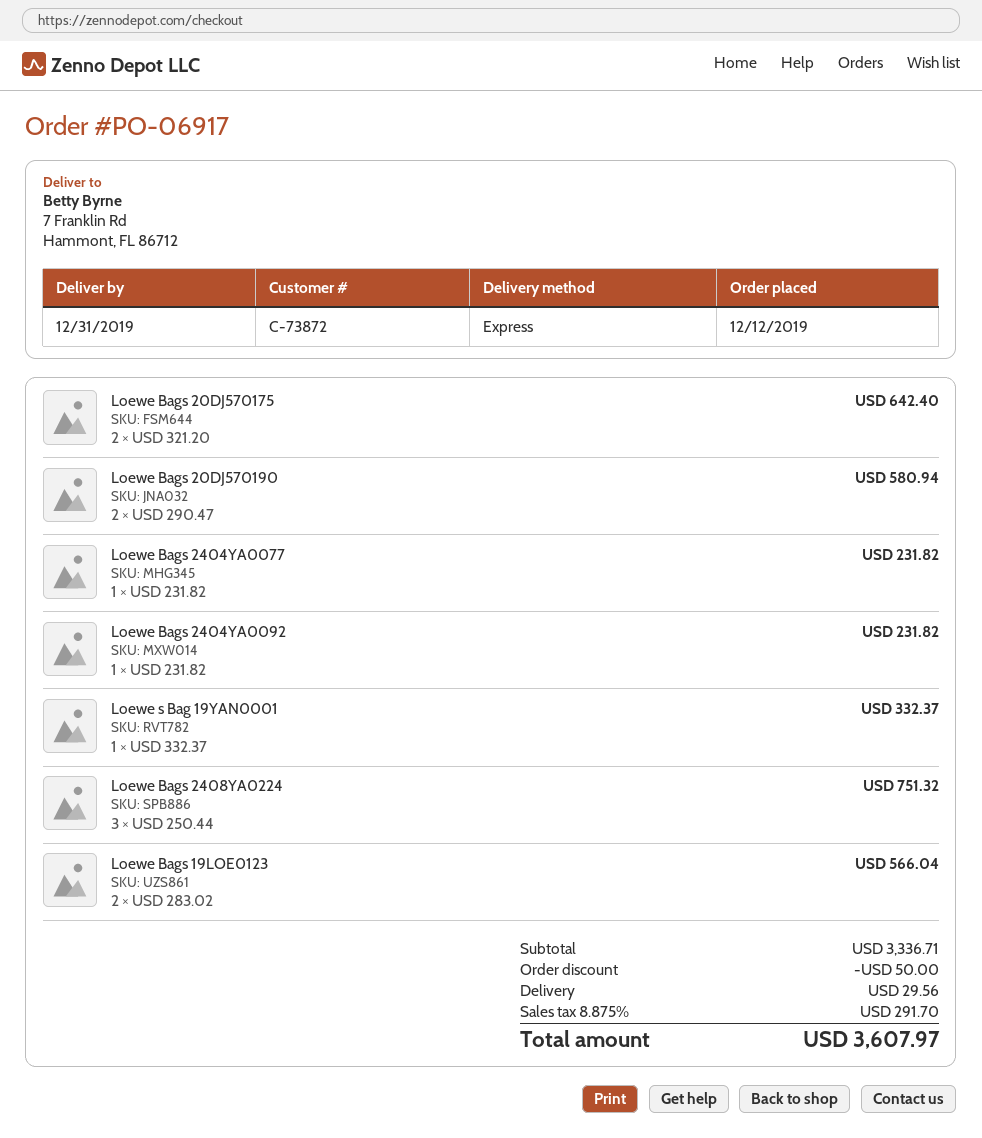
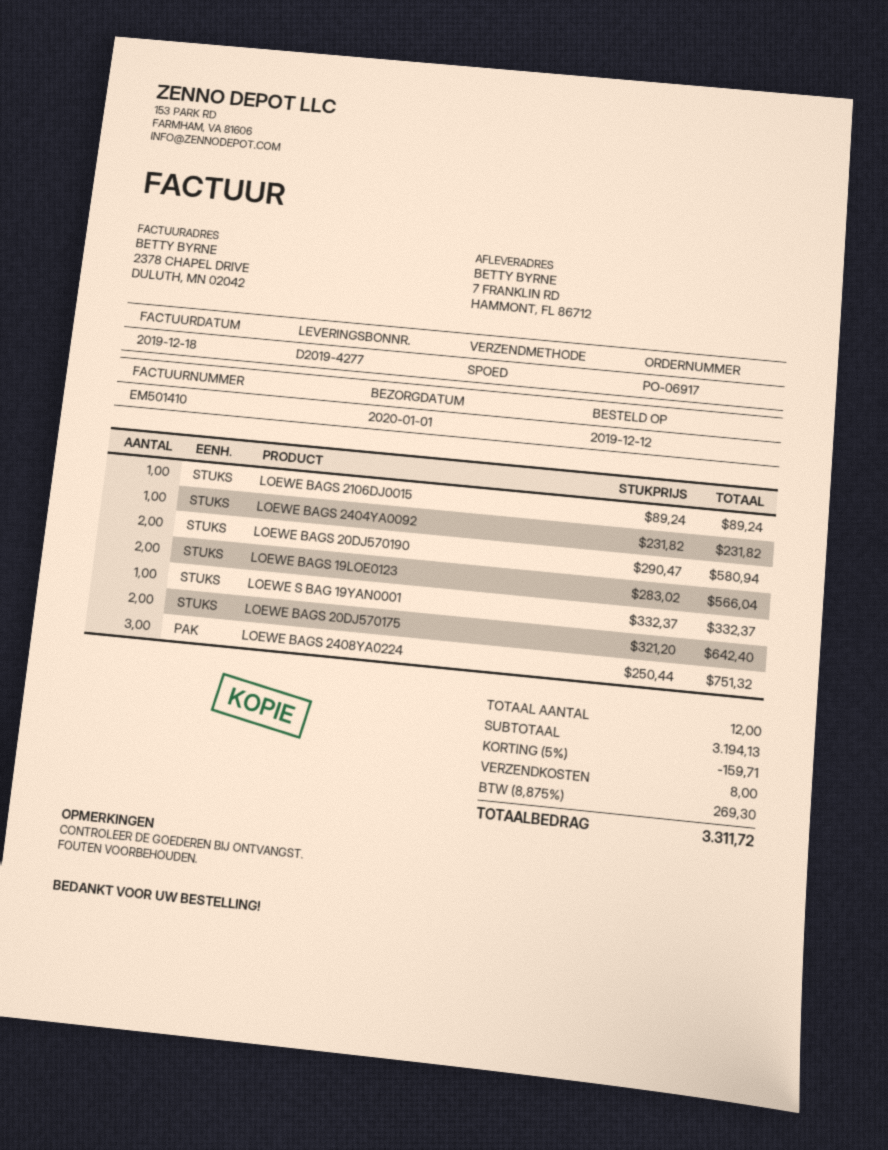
delivery date: 2019-12-31 -> 2020-01-01
Loewe Bags 2404YA0077: 1 x 231.82 = 231.82 -> none
LOEWE BAGS 2106DJ0015: none -> 1 x 89.24 = 89.24
subtotal: 3336.71 -> 3194.13
discount: 50.00 -> 159.71
shipping: 29.56 -> 8.00
tax: 8.875% = 291.70 -> 8.875% = 269.30
total: 3607.97 -> 3311.72

